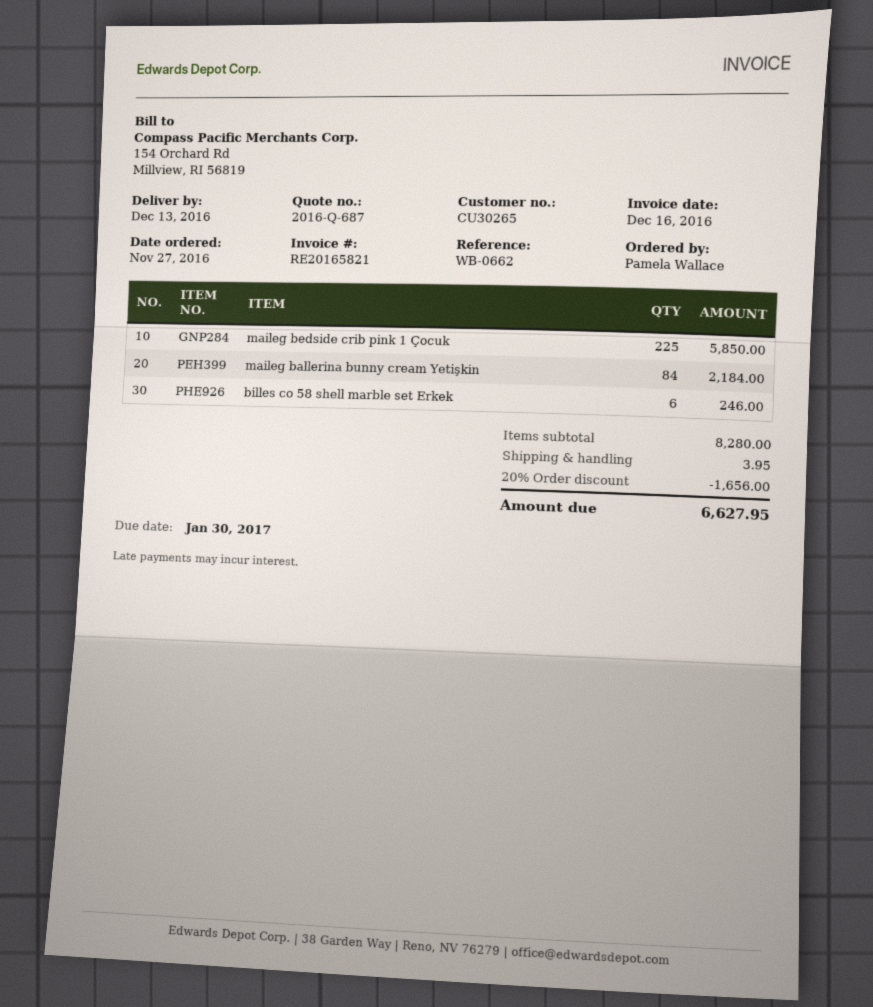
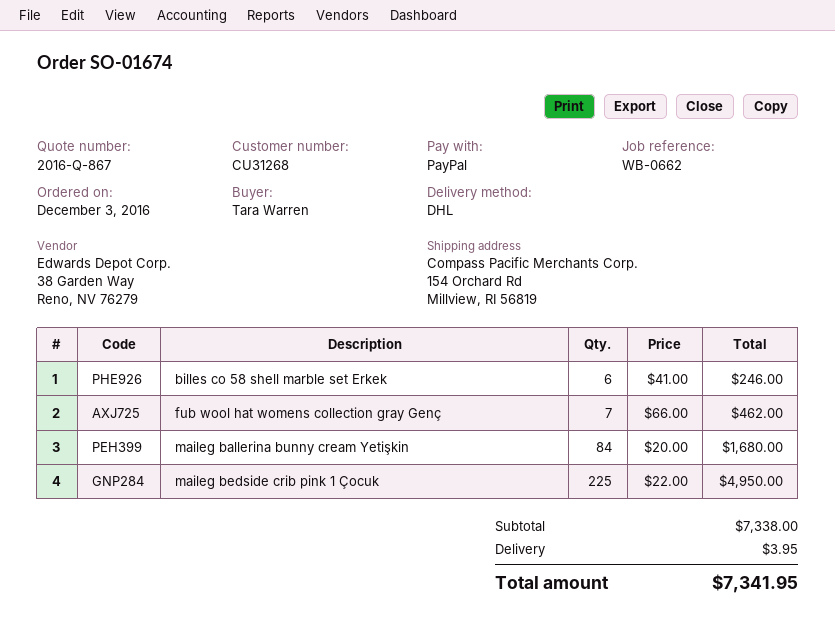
quote number: 2016-Q-687 -> 2016-Q-867
order date: 2016-11-27 -> 2016-12-03
customer number: CU30265 -> CU31268
ordered by: Pamela Wallace -> Tara Warren
maileg bedside crib pink 1 Çocuk: 225 for 5850.00 -> 225 for 4950.00
maileg ballerina bunny cream Yetişkin: 84 for 2184.00 -> 84 for 1680.00
fub wool hat womens collection gray Genç: none -> 7 for 462.00
subtotal: 8280.00 -> 7338.00
discount: 20% = 1656.00 -> none
total: 6627.95 -> 7341.95

